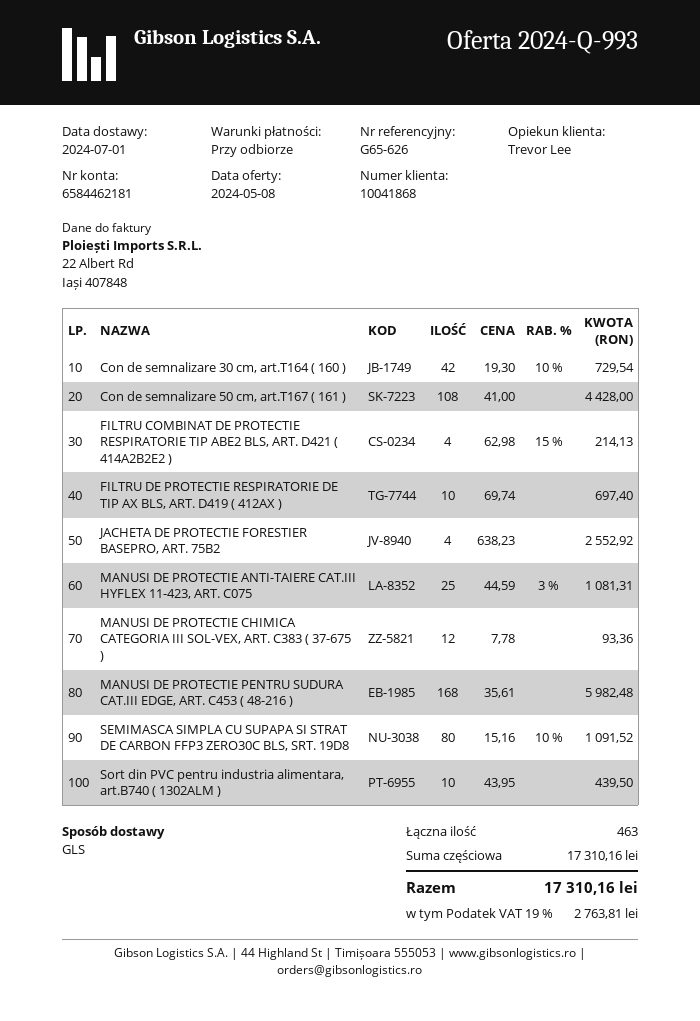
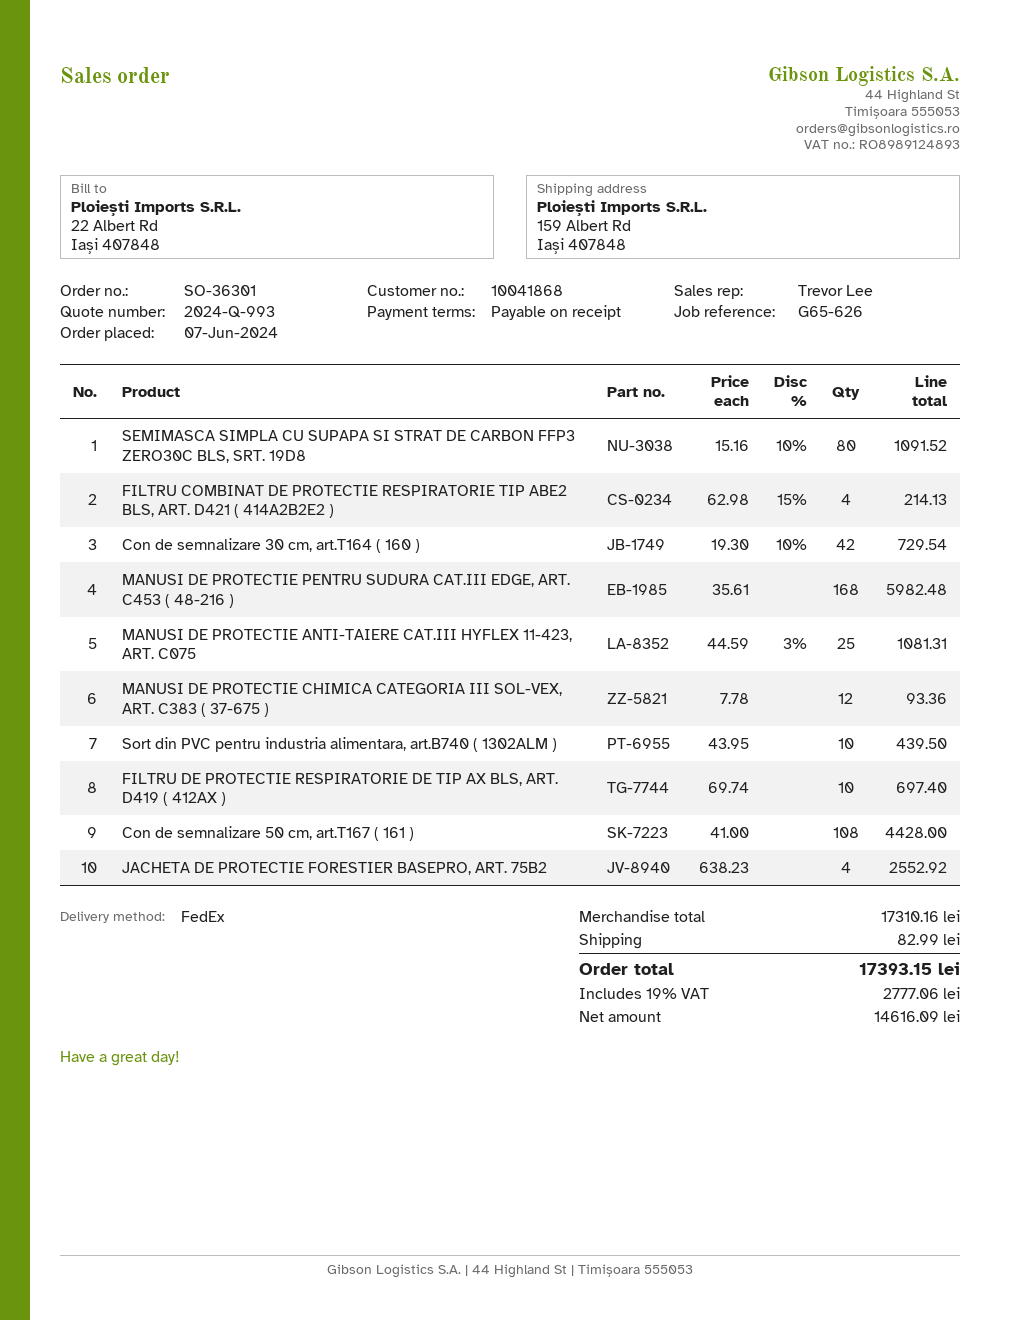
shipping method: GLS -> FedEx
shipping: none -> 82.99
tax: 19% = 2763.81 -> 19% = 2777.06
total: 17310.16 -> 17393.15

